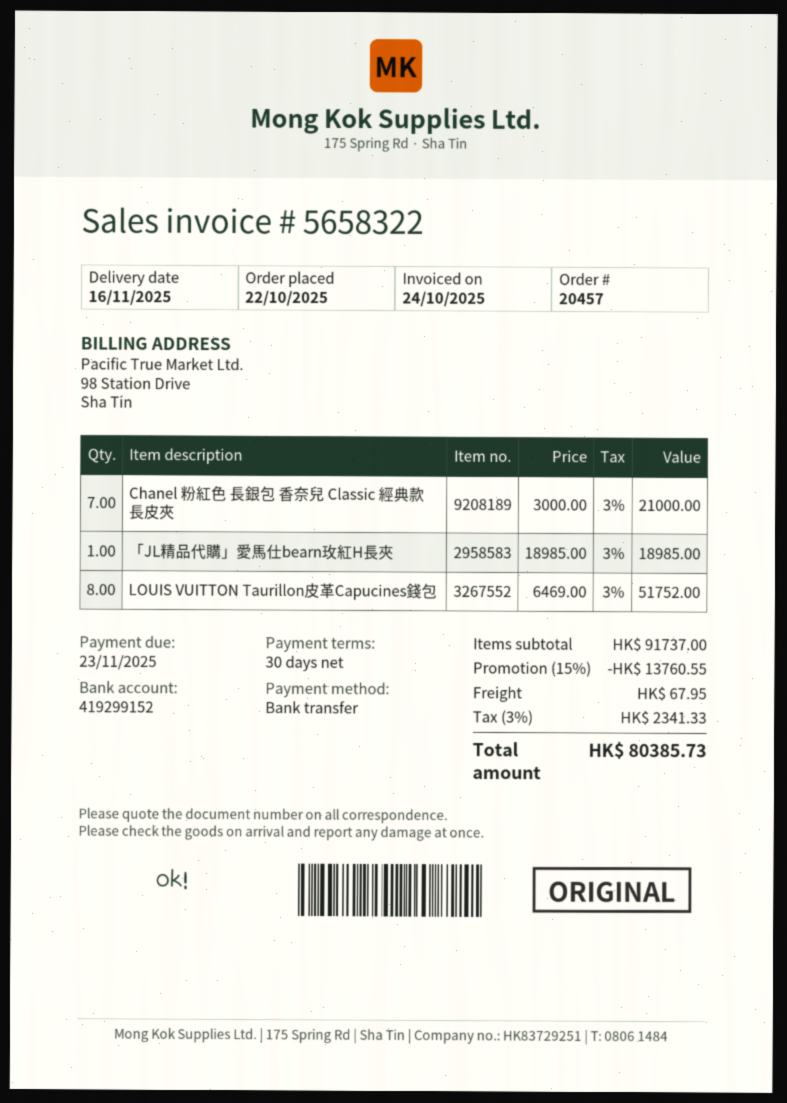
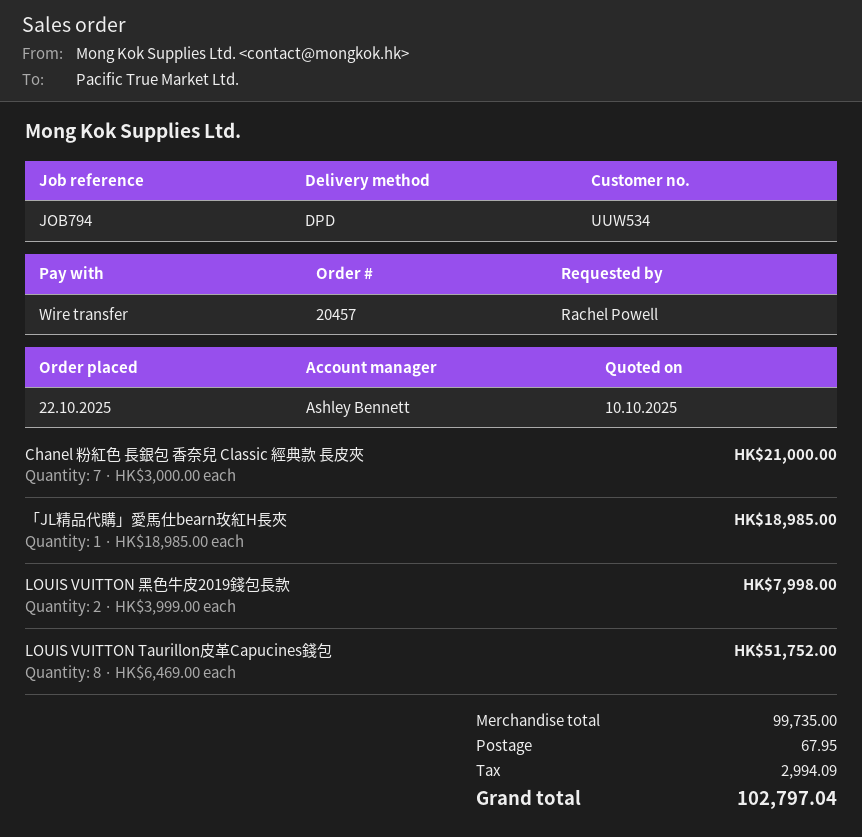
LOUIS VUITTON 黑色牛皮2019錢包長款: none -> 2 x 3999.00 = 7998.00
subtotal: 91737.00 -> 99735.00
discount: 15% = 13760.55 -> none
tax: 2341.33 -> 2994.09
total: 80385.73 -> 102797.04

